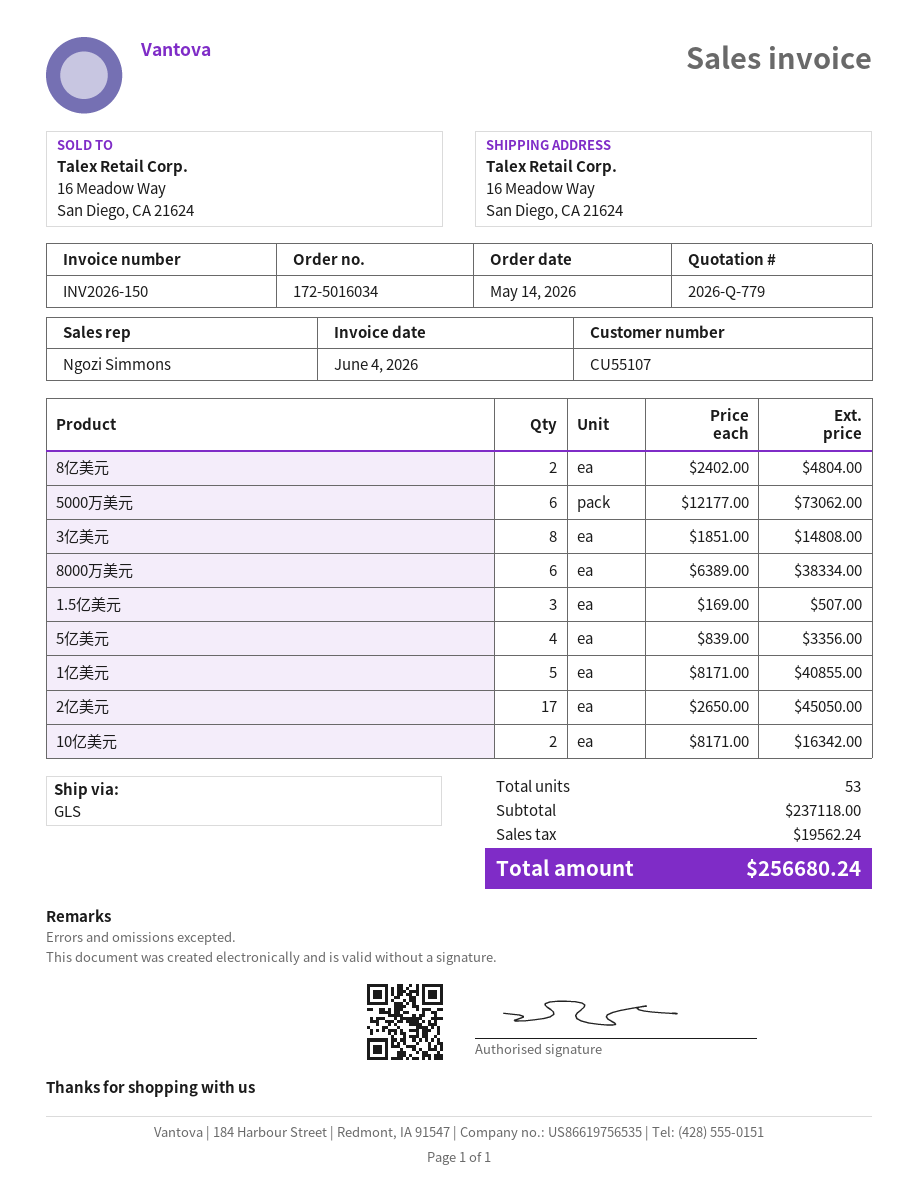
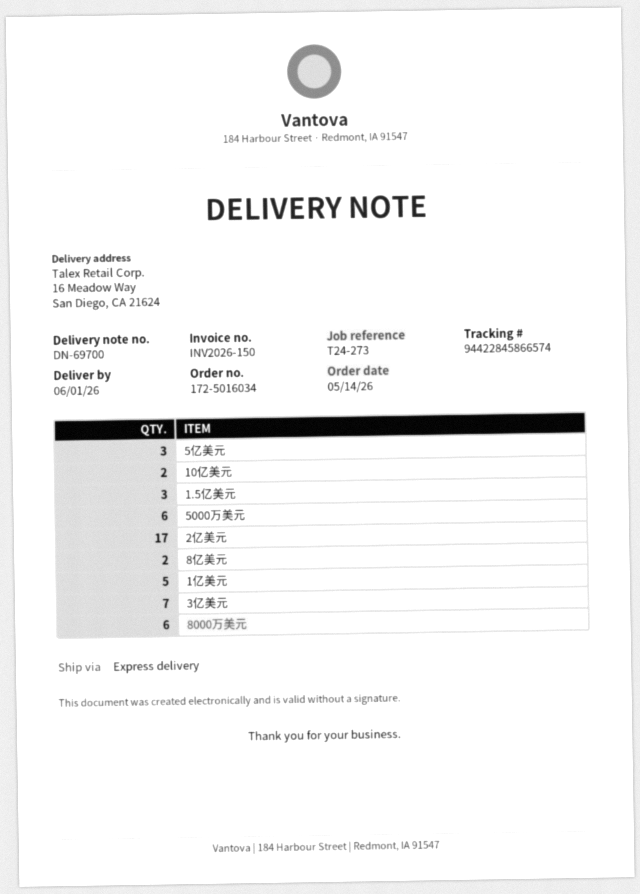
shipping method: GLS -> express
3亿美元: 8 -> 7
5亿美元: 4 -> 3

